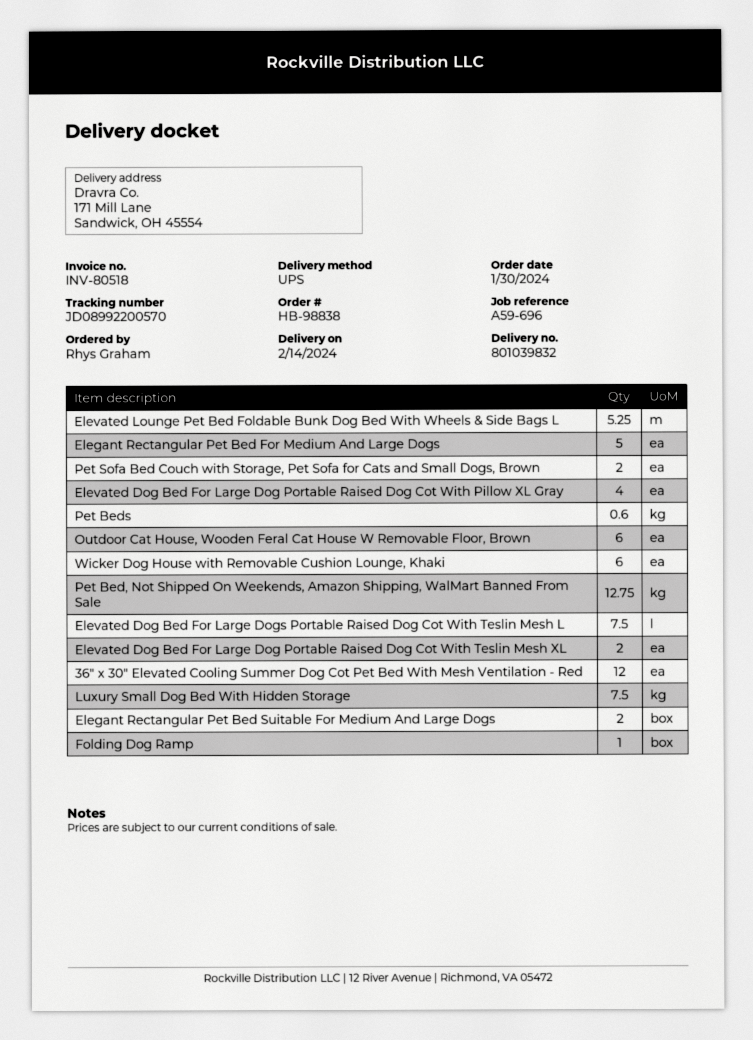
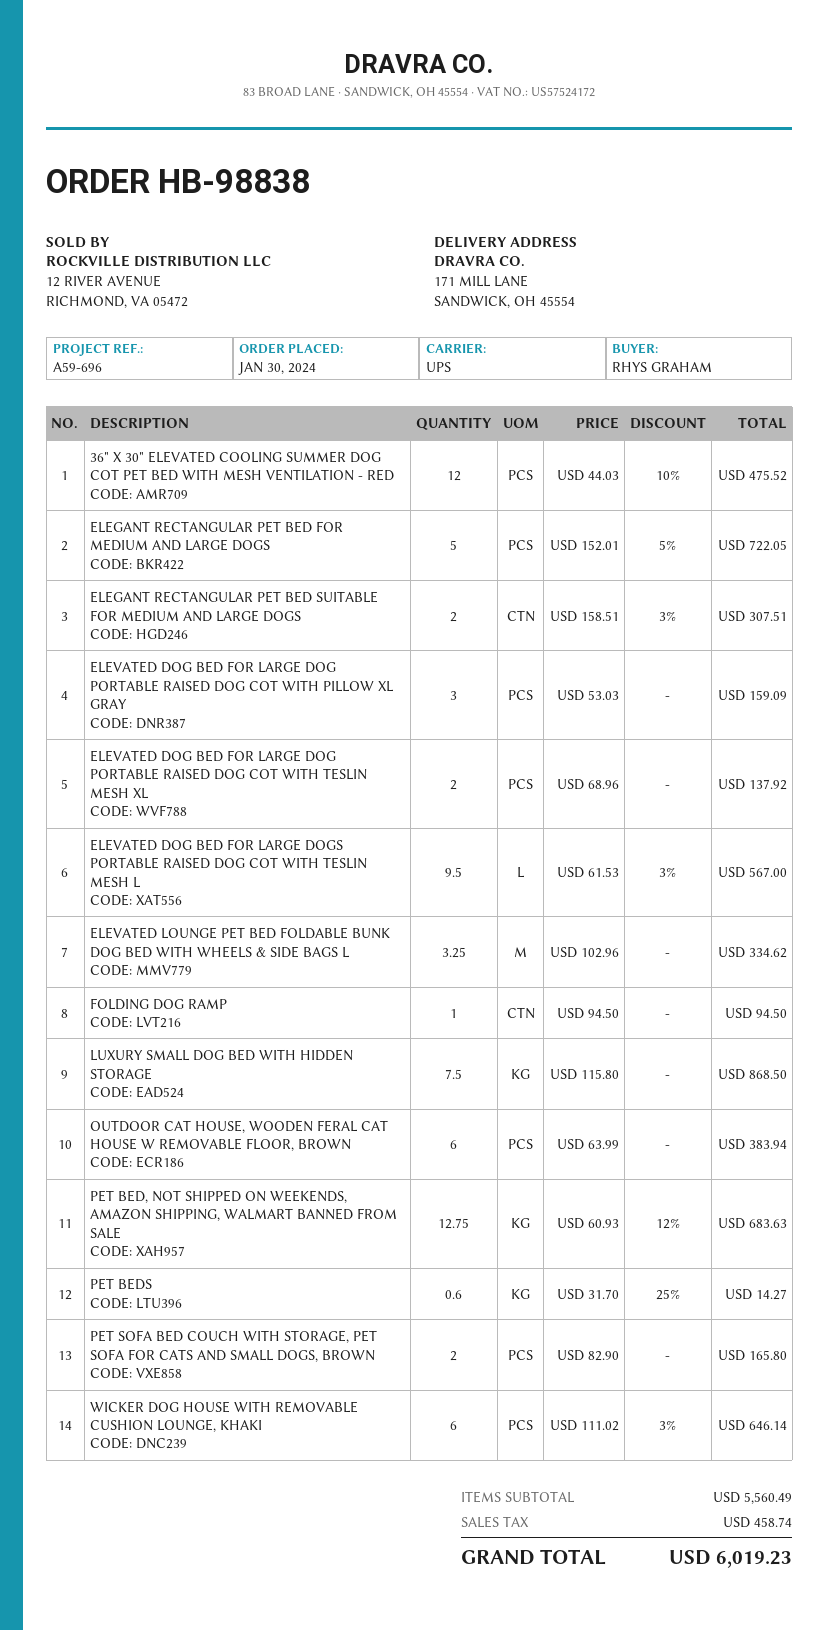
Elevated Lounge Pet Bed Foldable Bunk Dog Bed With Wheels & Side Bags L: 5.25 -> 3.25
Elevated Dog Bed For Large Dog Portable Raised Dog Cot With Pillow XL Gray: 4 -> 3
Elevated Dog Bed For Large Dogs Portable Raised Dog Cot With Teslin Mesh L: 7.5 -> 9.5

